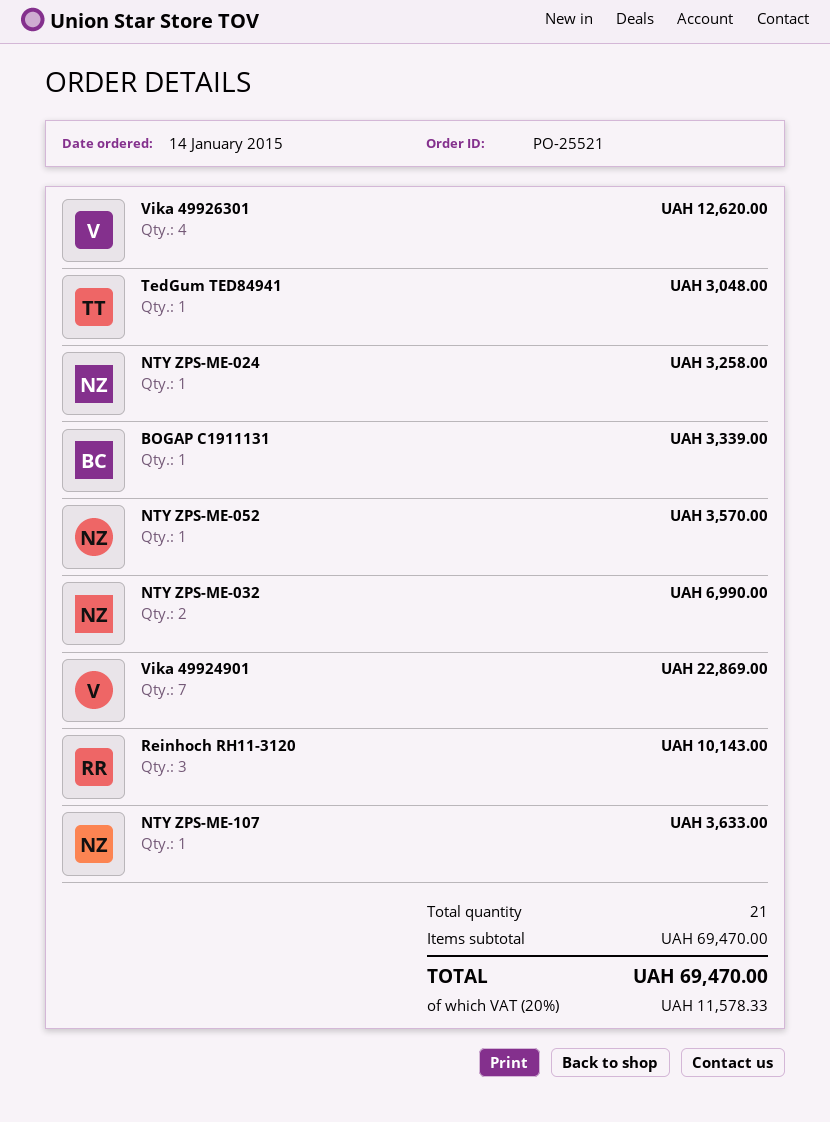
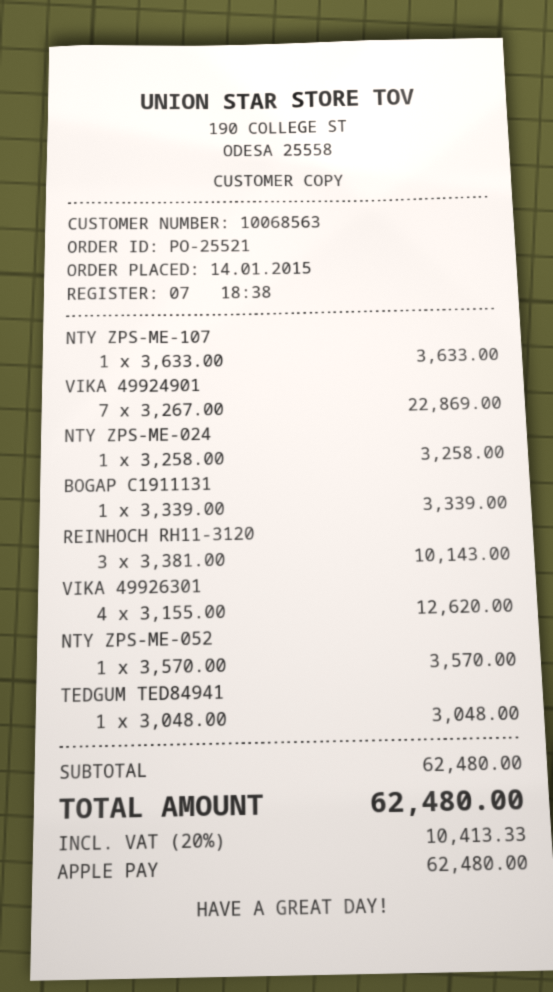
NTY ZPS-ME-032: 2 for 6990.00 -> none
subtotal: 69470.00 -> 62480.00
tax: 20% = 11578.33 -> 20% = 10413.33
total: 69470.00 -> 62480.00

